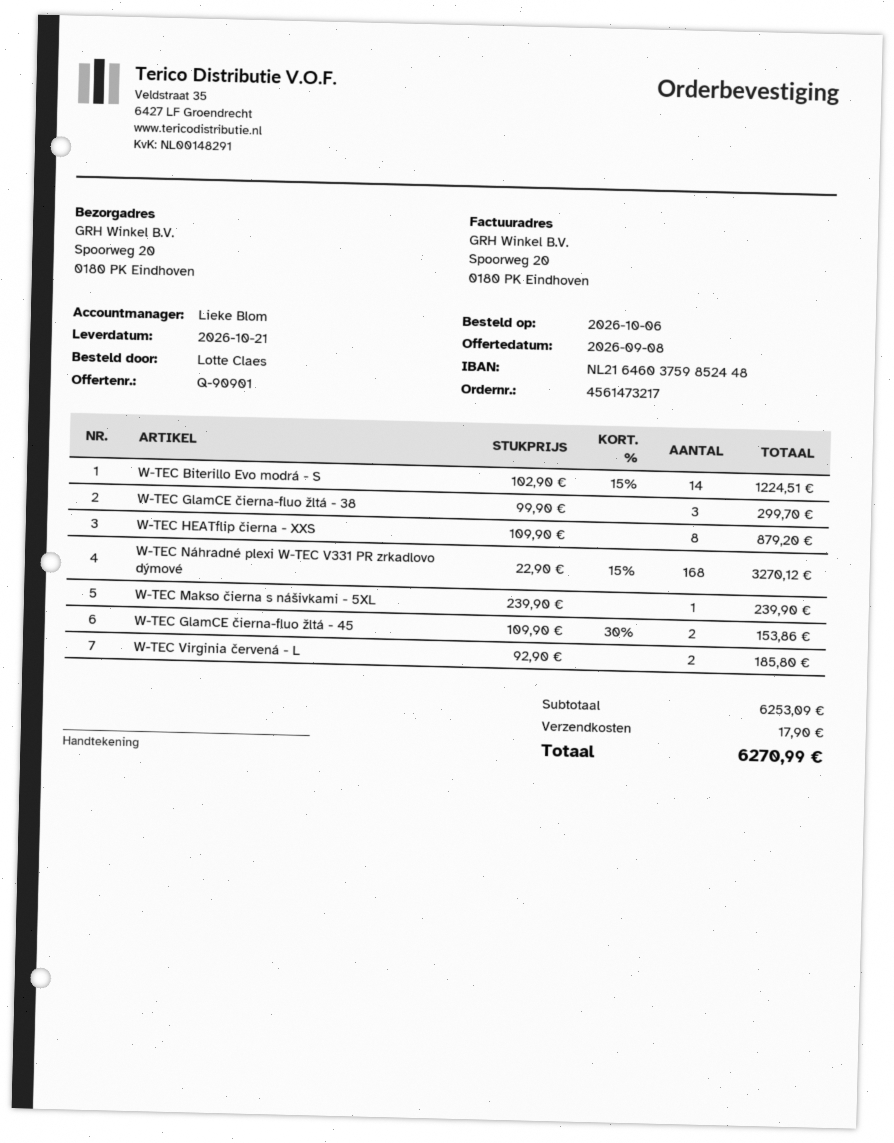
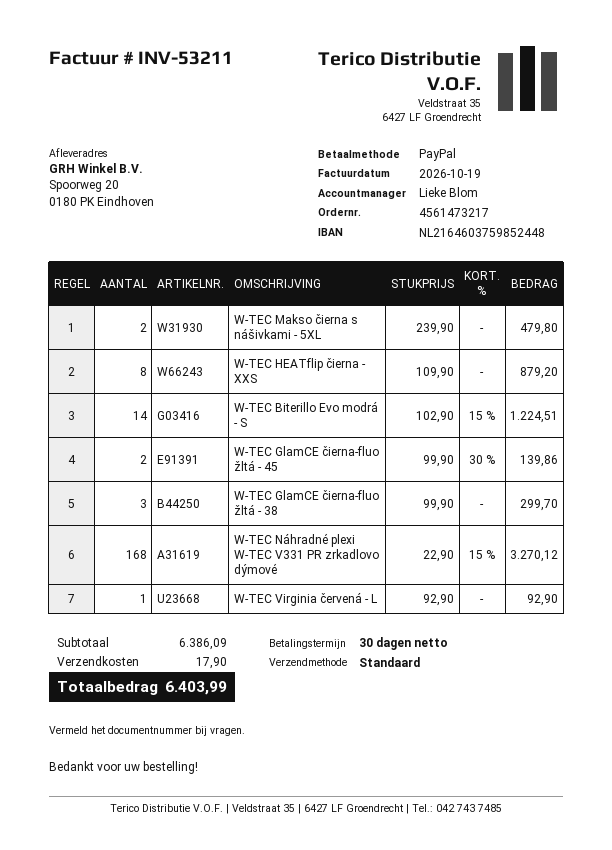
W-TEC Makso čierna s nášivkami - 5XL: 1 x 239.90 = 239.90 -> 2 x 239.90 = 479.80
W-TEC GlamCE čierna-fluo žltá - 45: 2 x 109.90 - 30% = 153.86 -> 2 x 99.90 - 30% = 139.86
W-TEC Virginia červená - L: 2 x 92.90 = 185.80 -> 1 x 92.90 = 92.90
subtotal: 6253.09 -> 6386.09
total: 6270.99 -> 6403.99

